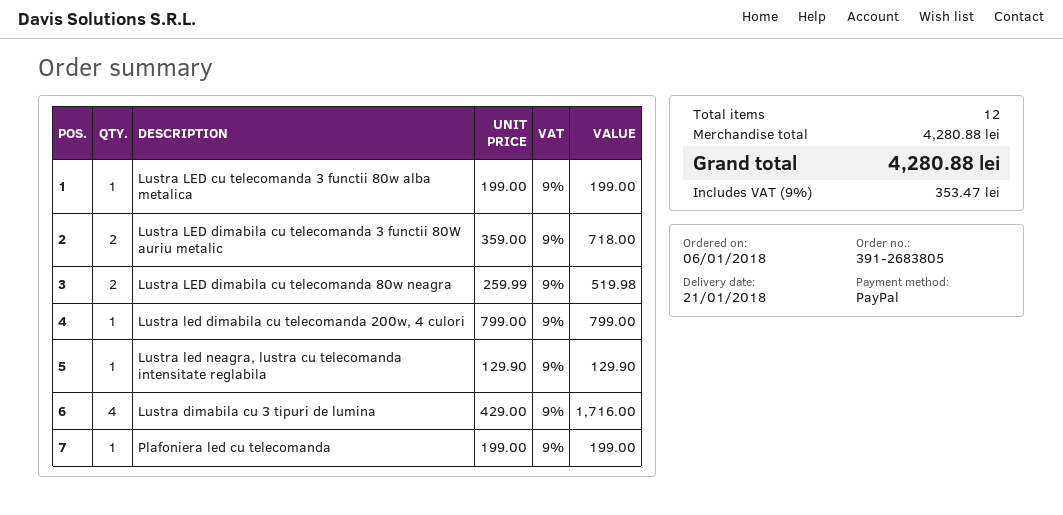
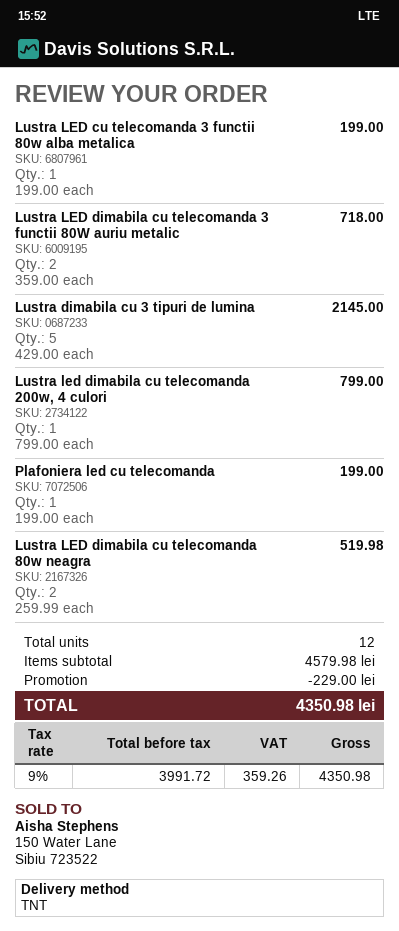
Lustra led neagra, lustra cu telecomanda intensitate reglabila: 1 x 129.90 = 129.90 -> none
Lustra dimabila cu 3 tipuri de lumina: 4 x 429.00 = 1716.00 -> 5 x 429.00 = 2145.00
subtotal: 4280.88 -> 4579.98
discount: none -> 229.00
tax: 9% = 353.47 -> 9% = 359.26
total: 4280.88 -> 4350.98

